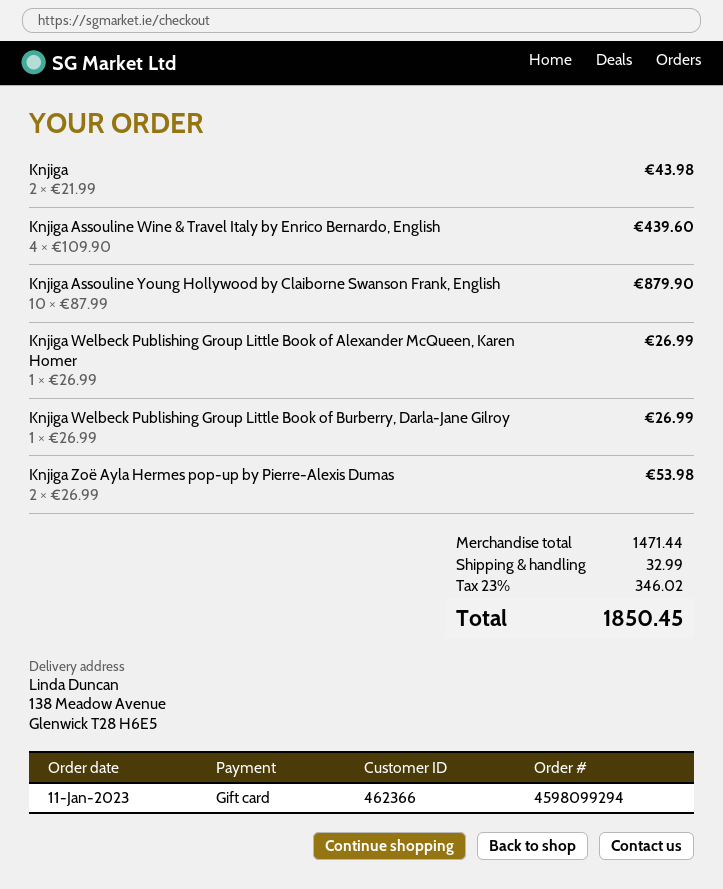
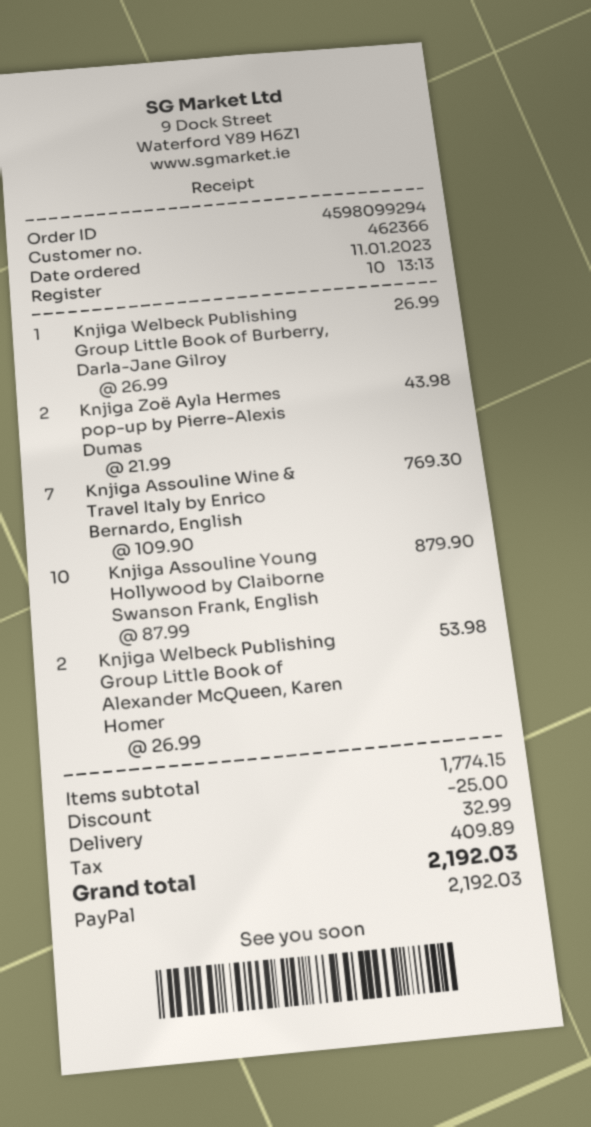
payment method: gift card -> PayPal
Knjiga: 2 x 21.99 = 43.98 -> none
Knjiga Assouline Wine & Travel Italy by Enrico Bernardo, English: 4 x 109.90 = 439.60 -> 7 x 109.90 = 769.30
Knjiga Welbeck Publishing Group Little Book of Alexander McQueen, Karen Homer: 1 x 26.99 = 26.99 -> 2 x 26.99 = 53.98
Knjiga Zoë Ayla Hermes pop-up by Pierre-Alexis Dumas: 2 x 26.99 = 53.98 -> 2 x 21.99 = 43.98
subtotal: 1471.44 -> 1774.15
discount: none -> 25.00
tax: 346.02 -> 409.89
total: 1850.45 -> 2192.03

